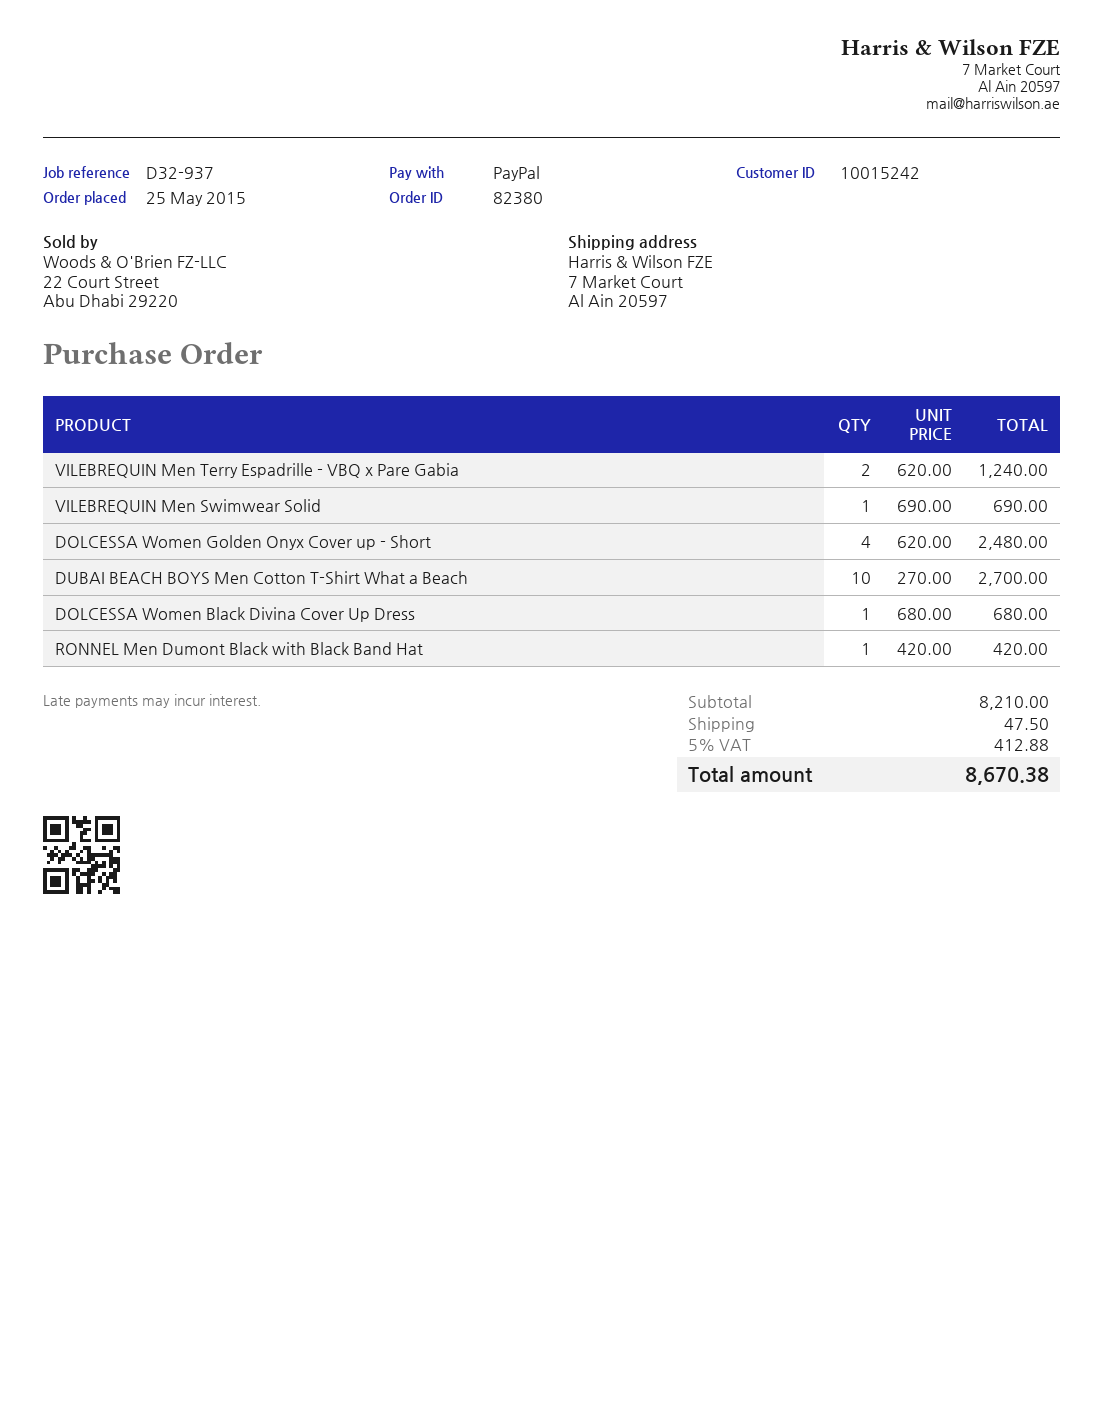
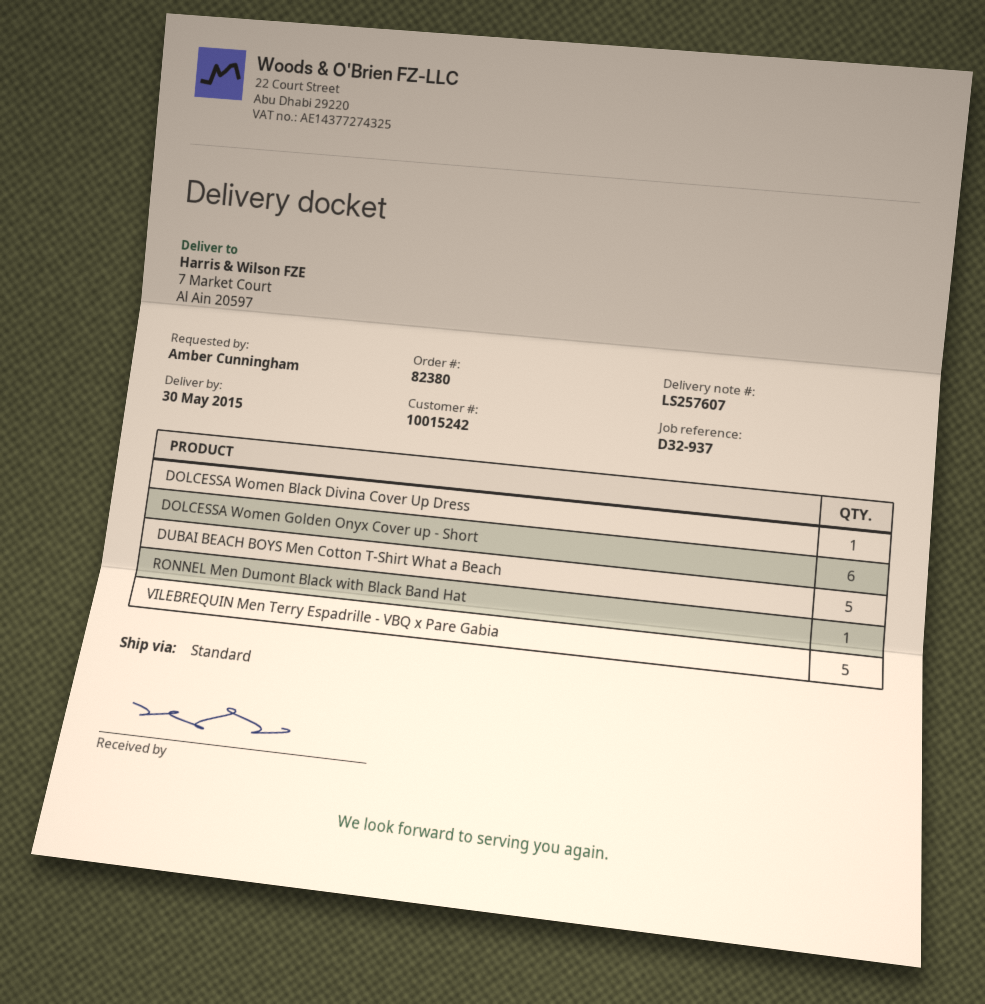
VILEBREQUIN Men Terry Espadrille - VBQ x Pare Gabia: 2 -> 5
VILEBREQUIN Men Swimwear Solid: 1 -> none
DOLCESSA Women Golden Onyx Cover up - Short: 4 -> 6
DUBAI BEACH BOYS Men Cotton T-Shirt What a Beach: 10 -> 5

